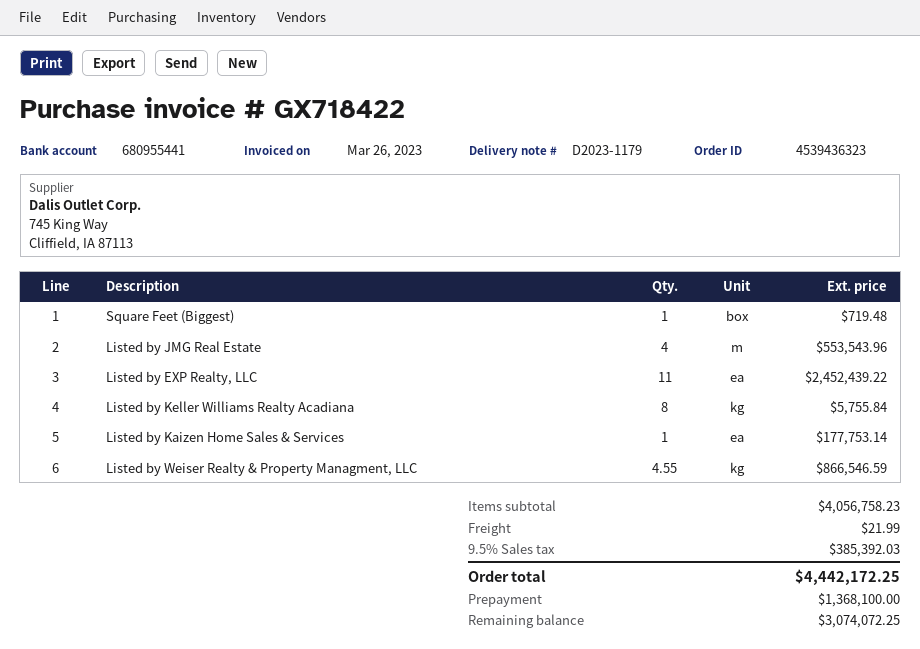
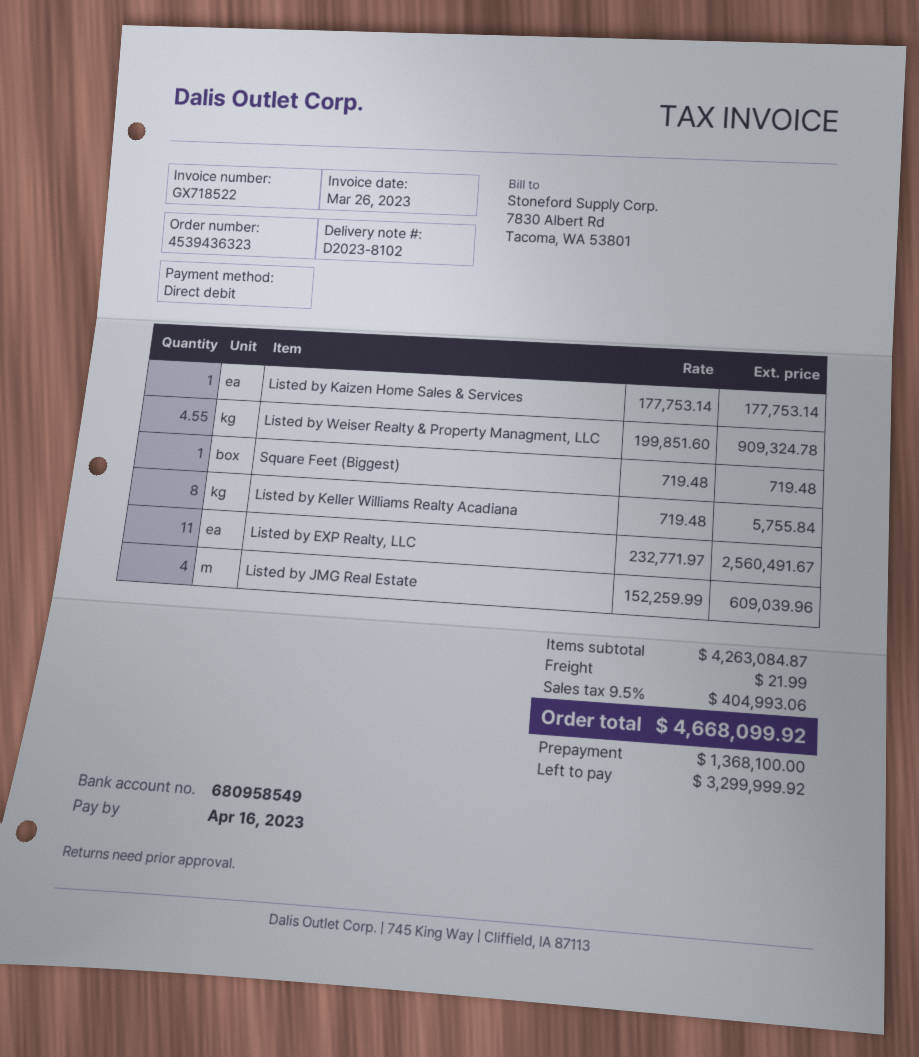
delivery note number: D2023-1179 -> D2023-8102
invoice number: GX718422 -> GX718522
bank account: 680955441 -> 680958549
Listed by JMG Real Estate: 4 for 553543.96 -> 4 for 609039.96
Listed by EXP Realty, LLC: 11 for 2452439.22 -> 11 for 2560491.67
Listed by Weiser Realty & Property Managment, LLC: 4.55 for 866546.59 -> 4.55 for 909324.78
subtotal: 4056758.23 -> 4263084.87
tax: 9.5% = 385392.03 -> 9.5% = 404993.06
total: 4442172.25 -> 4668099.92
balance: 3074072.25 -> 3299999.92

